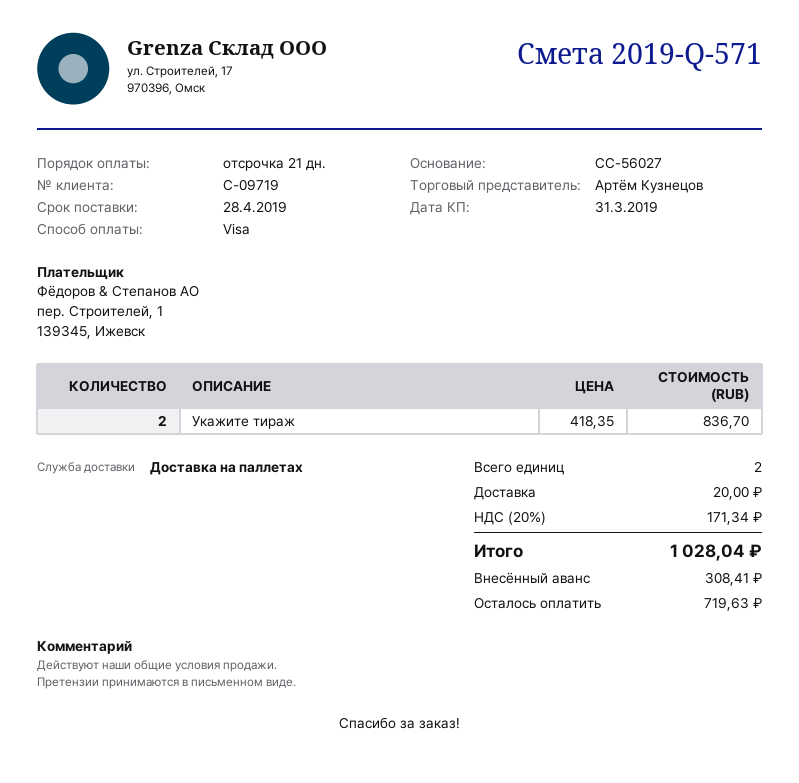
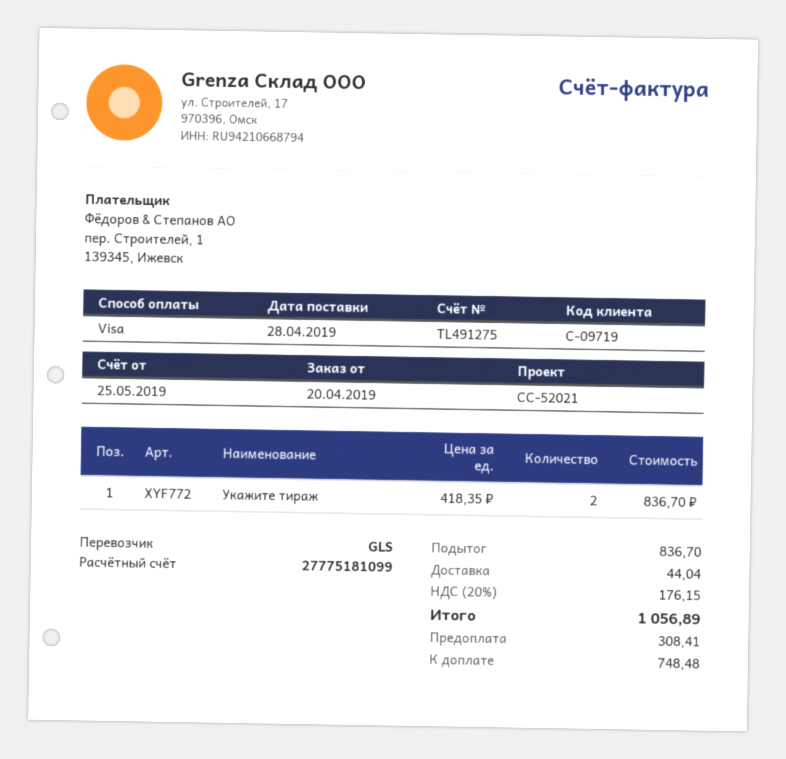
reference: CC-56027 -> CC-52021
shipping method: pallet freight -> GLS
shipping: 20.00 -> 44.04
tax: 20% = 171.34 -> 20% = 176.15
total: 1028.04 -> 1056.89
balance: 719.63 -> 748.48

